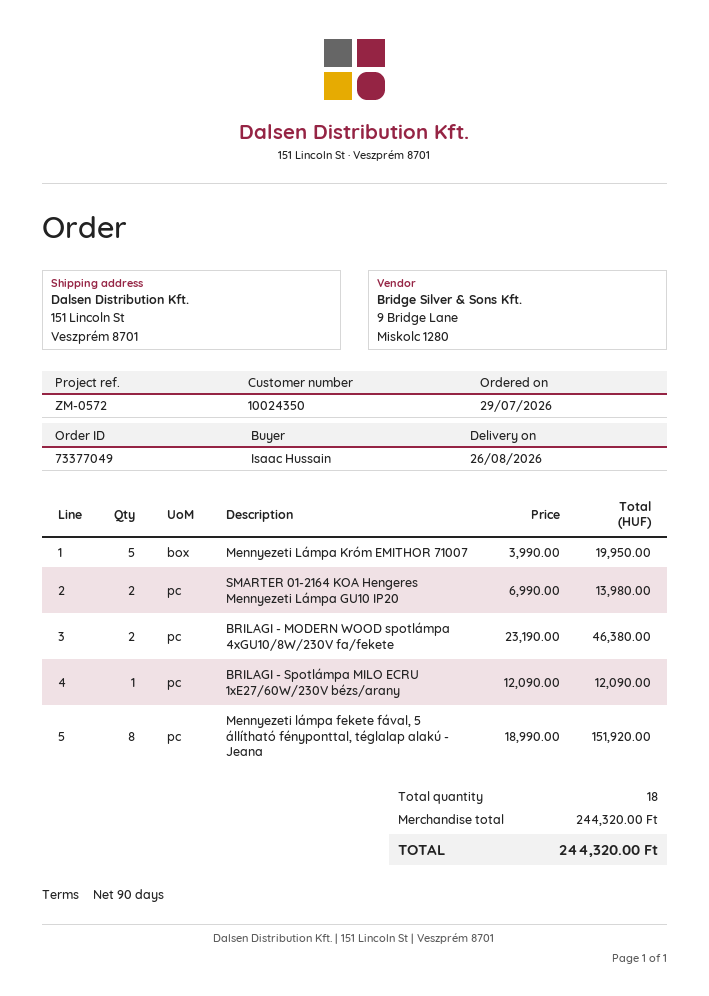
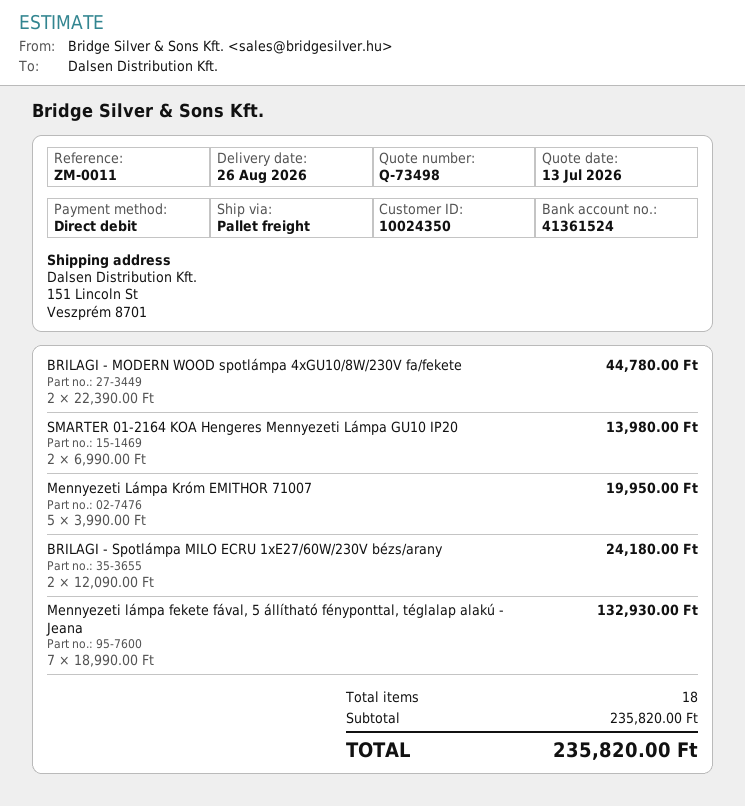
reference: ZM-0572 -> ZM-0011
BRILAGI - MODERN WOOD spotlámpa 4xGU10/8W/230V fa/fekete: 2 x 23190.00 = 46380.00 -> 2 x 22390.00 = 44780.00
BRILAGI - Spotlámpa MILO ECRU 1xE27/60W/230V bézs/arany: 1 x 12090.00 = 12090.00 -> 2 x 12090.00 = 24180.00
Mennyezeti lámpa fekete fával, 5 állítható fényponttal, téglalap alakú - Jeana: 8 x 18990.00 = 151920.00 -> 7 x 18990.00 = 132930.00
subtotal: 244320.00 -> 235820.00
total: 244320.00 -> 235820.00

